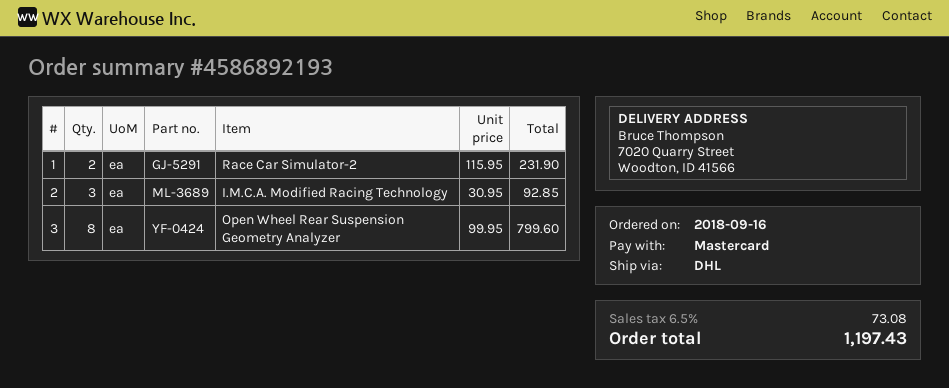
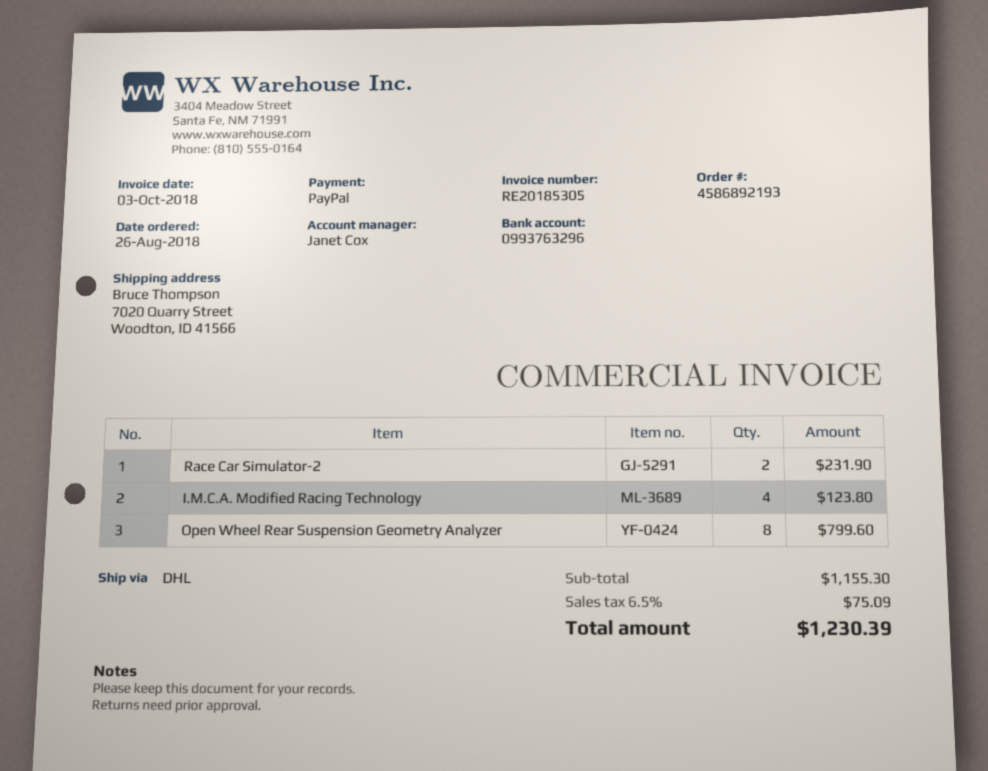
order date: 2018-09-16 -> 2018-08-26
payment method: Mastercard -> PayPal
I.M.C.A. Modified Racing Technology: 3 for 92.85 -> 4 for 123.80
tax: 6.5% = 73.08 -> 6.5% = 75.09
total: 1197.43 -> 1230.39

